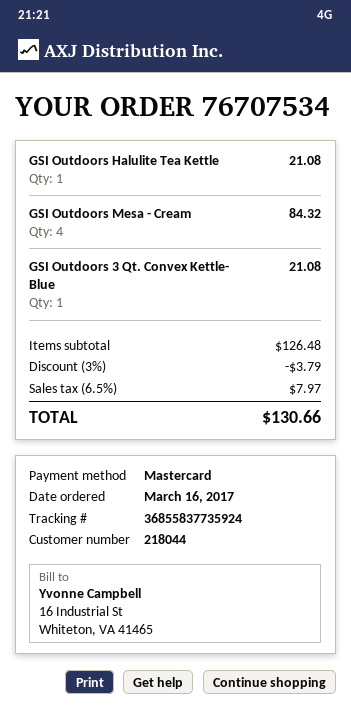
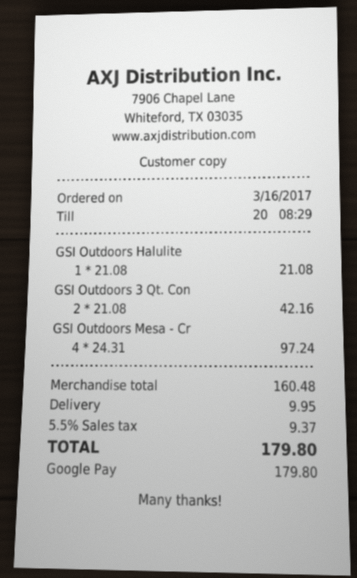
payment method: Mastercard -> Google Pay
GSI Outdoors Mesa - Cream: 4 for 84.32 -> 4 for 97.24
GSI Outdoors 3 Qt. Convex Kettle- Blue: 1 for 21.08 -> 2 for 42.16
subtotal: 126.48 -> 160.48
discount: 3% = 3.79 -> none
shipping: none -> 9.95
tax: 6.5% = 7.97 -> 5.5% = 9.37
total: 130.66 -> 179.80

